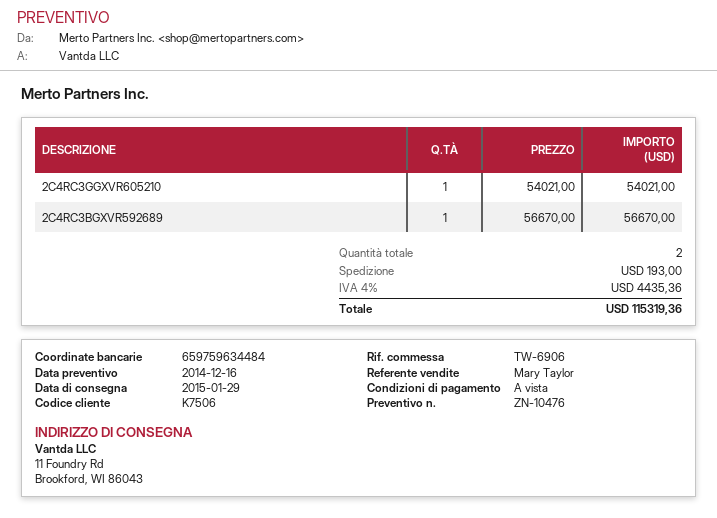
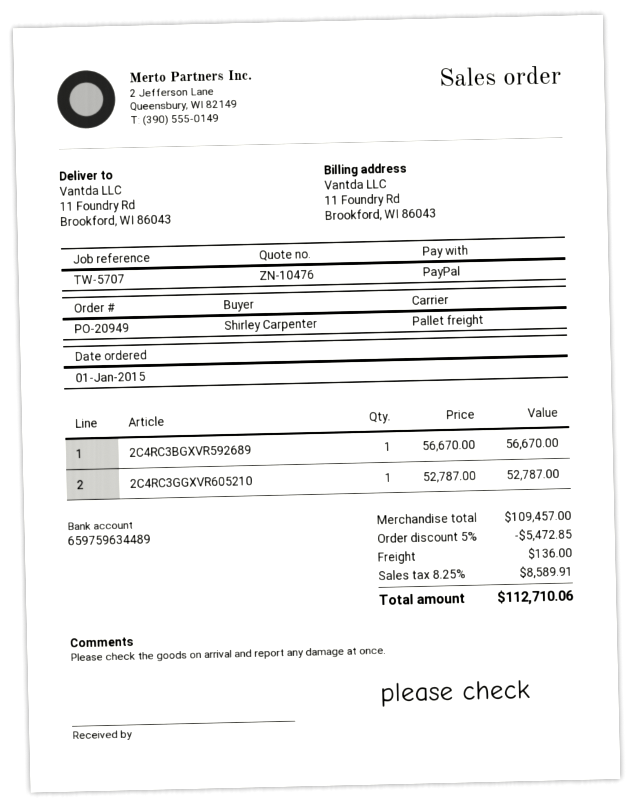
reference: TW-6906 -> TW-5707
bank account: 659759634484 -> 659759634489
2C4RC3GGXVR605210: 1 x 54021.00 = 54021.00 -> 1 x 52787.00 = 52787.00
discount: none -> 5% = 5472.85
shipping: 193.00 -> 136.00
tax: 4% = 4435.36 -> 8.25% = 8589.91
total: 115319.36 -> 112710.06

